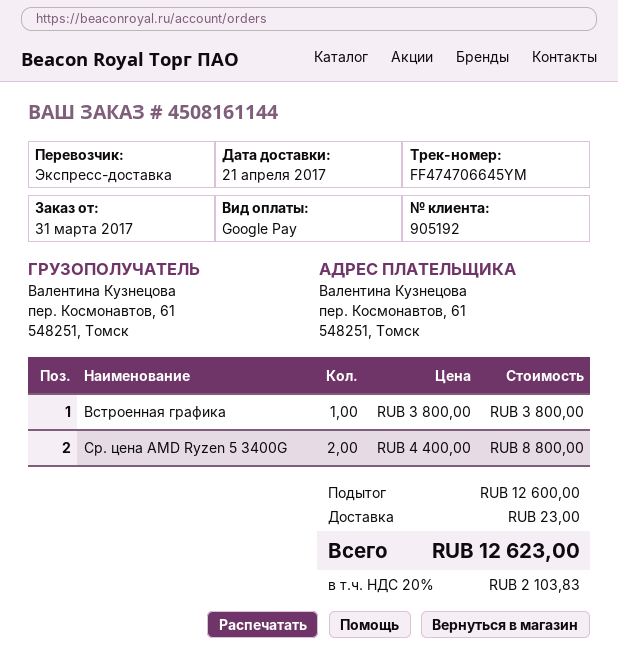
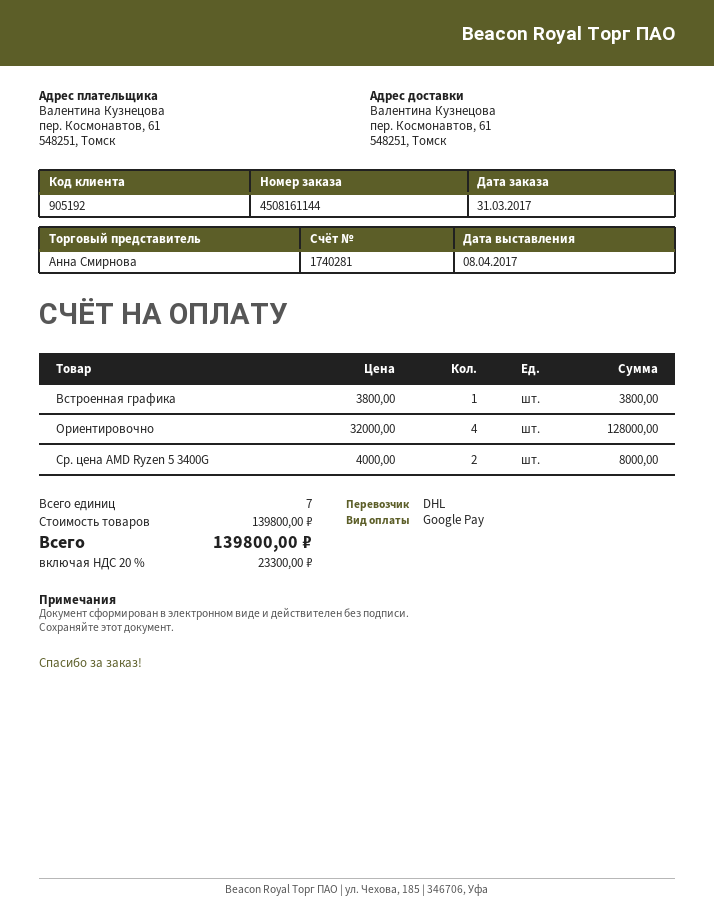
shipping method: express -> DHL
Ср. цена AMD Ryzen 5 3400G: 2 x 4400.00 = 8800.00 -> 2 x 4000.00 = 8000.00
Ориентировочно: none -> 4 x 32000.00 = 128000.00
subtotal: 12600.00 -> 139800.00
shipping: 23.00 -> none
tax: 20% = 2103.83 -> 20% = 23300.00
total: 12623.00 -> 139800.00

